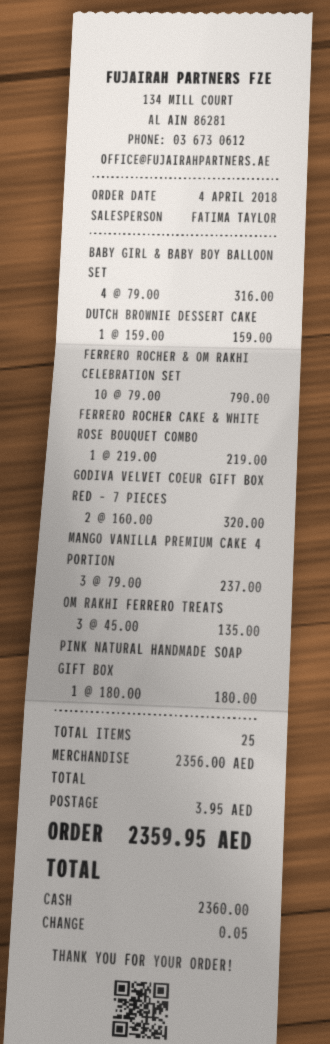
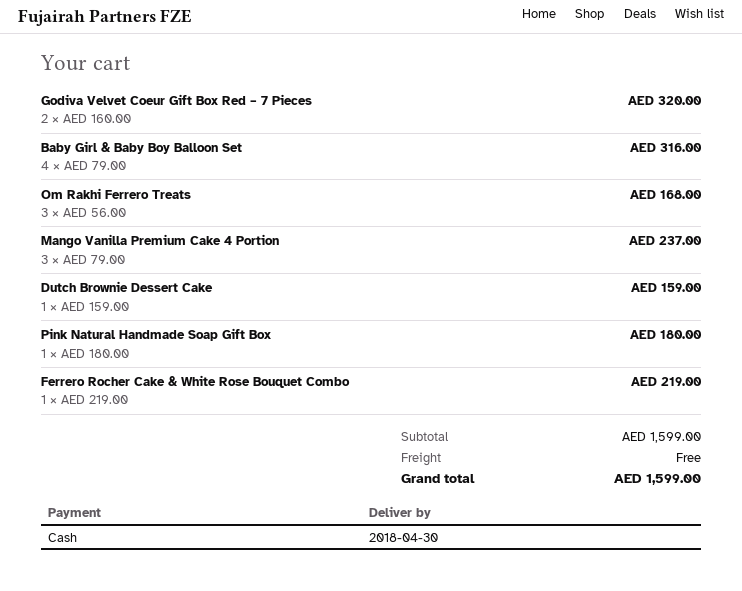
FERRERO ROCHER & OM RAKHI CELEBRATION SET: 10 x 79.00 = 790.00 -> none
OM RAKHI FERRERO TREATS: 3 x 45.00 = 135.00 -> 3 x 56.00 = 168.00
subtotal: 2356.00 -> 1599.00
shipping: 3.95 -> 0.00
total: 2359.95 -> 1599.00

